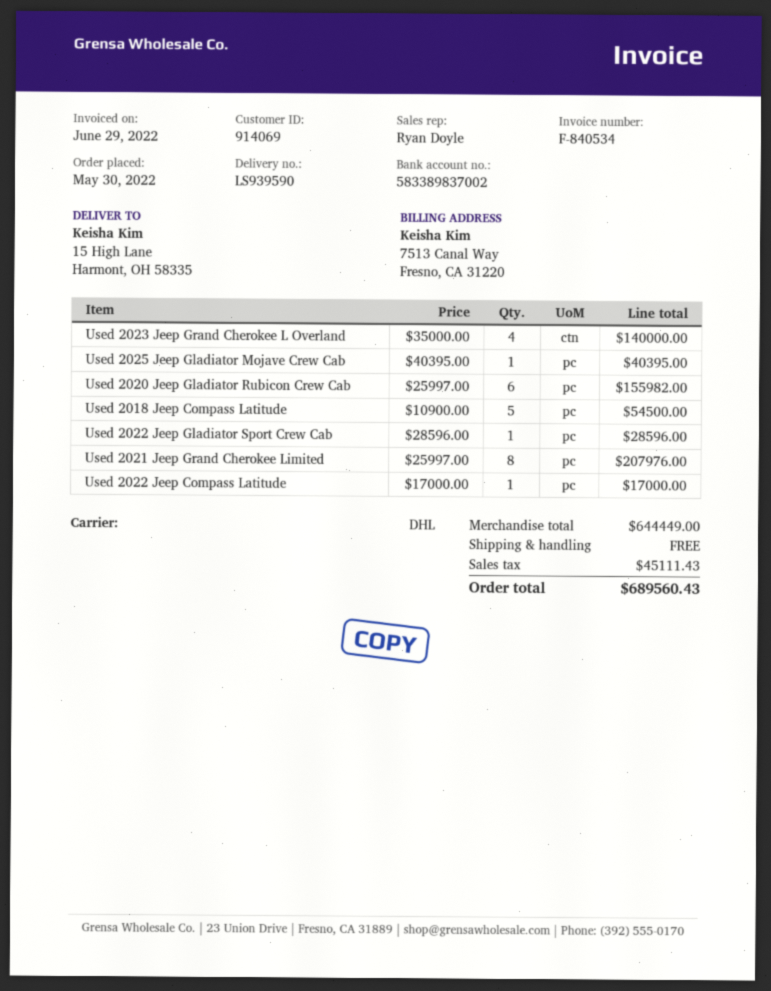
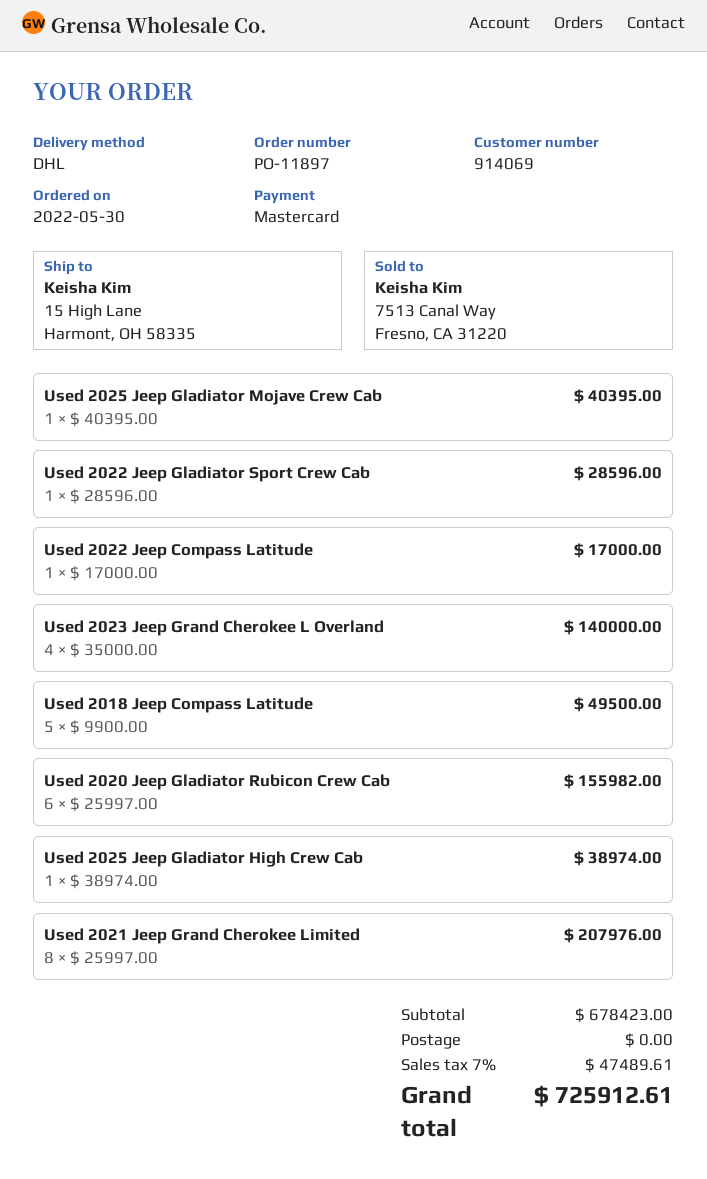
Used 2018 Jeep Compass Latitude: 5 x 10900.00 = 54500.00 -> 5 x 9900.00 = 49500.00
Used 2025 Jeep Gladiator High Crew Cab: none -> 1 x 38974.00 = 38974.00
subtotal: 644449.00 -> 678423.00
tax: 45111.43 -> 47489.61
total: 689560.43 -> 725912.61

